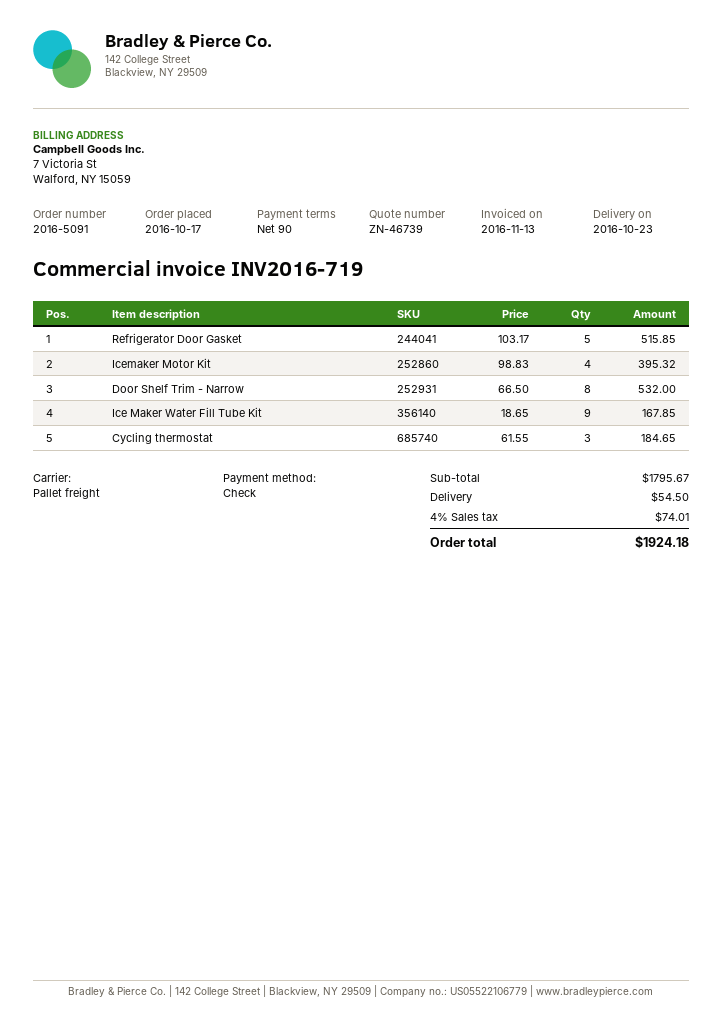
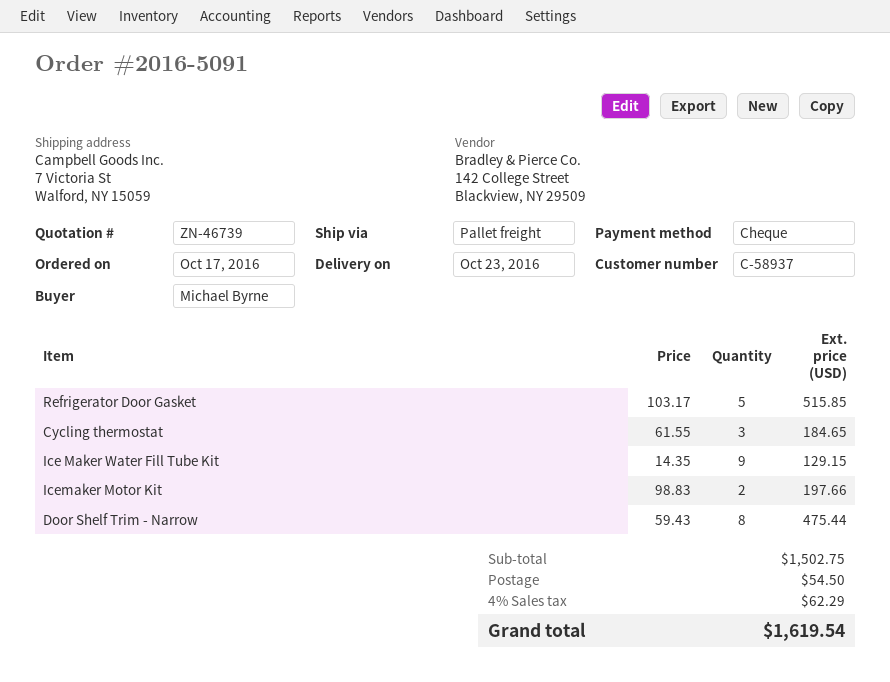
Icemaker Motor Kit: 4 x 98.83 = 395.32 -> 2 x 98.83 = 197.66
Door Shelf Trim - Narrow: 8 x 66.50 = 532.00 -> 8 x 59.43 = 475.44
Ice Maker Water Fill Tube Kit: 9 x 18.65 = 167.85 -> 9 x 14.35 = 129.15
subtotal: 1795.67 -> 1502.75
tax: 4% = 74.01 -> 4% = 62.29
total: 1924.18 -> 1619.54

